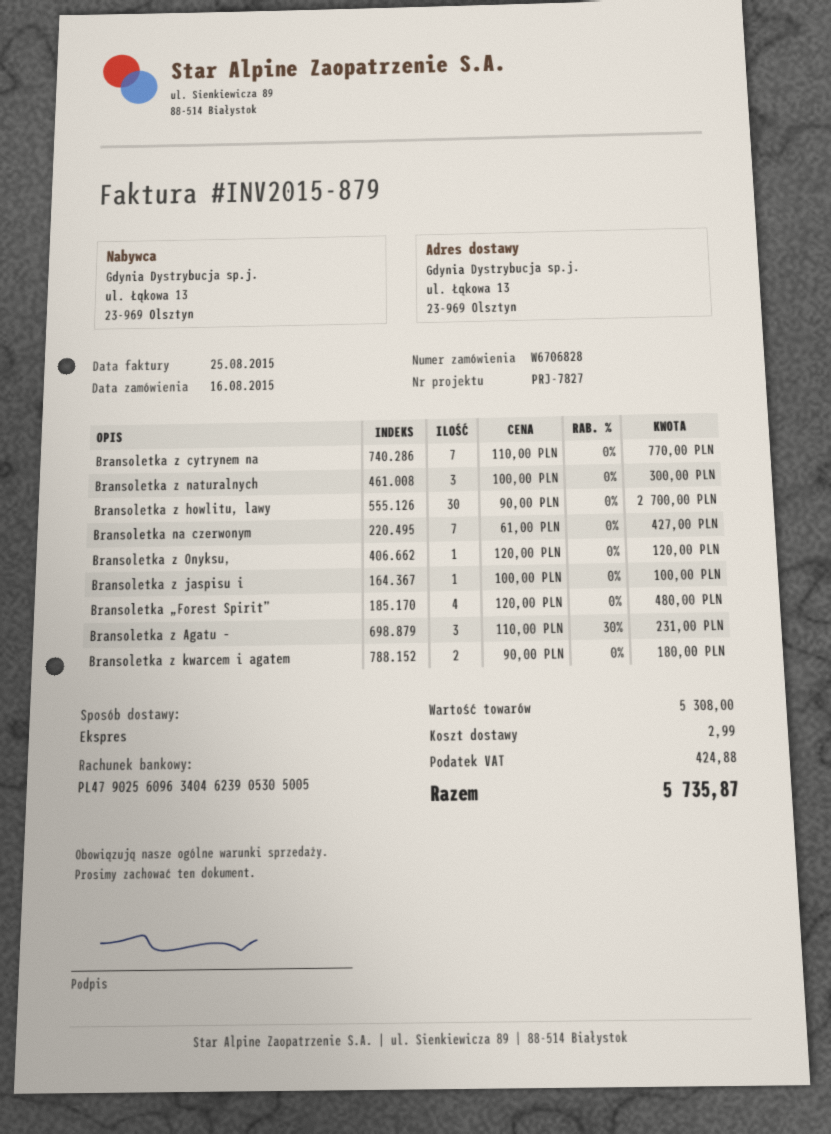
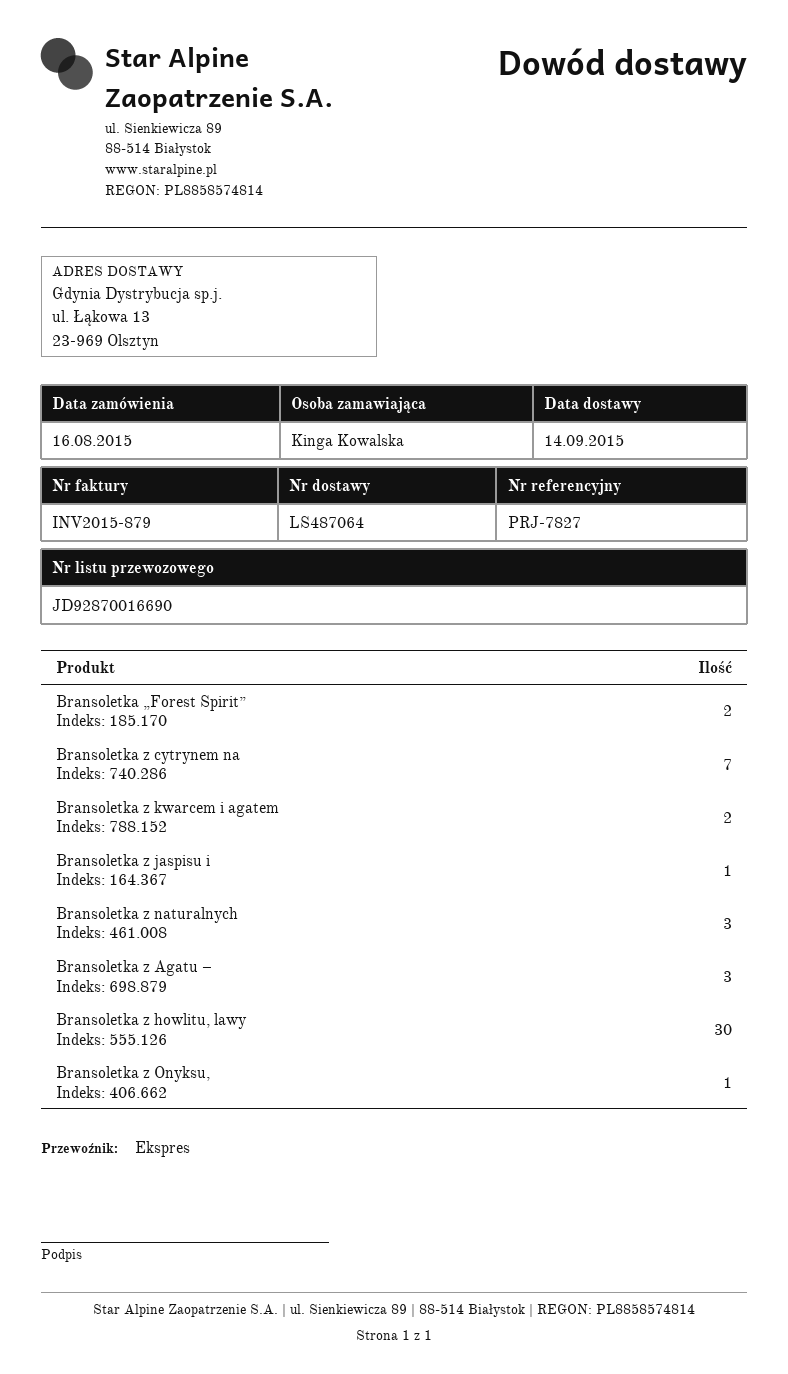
Bransoletka na czerwonym: 7 -> none
Bransoletka „Forest Spirit”: 4 -> 2

